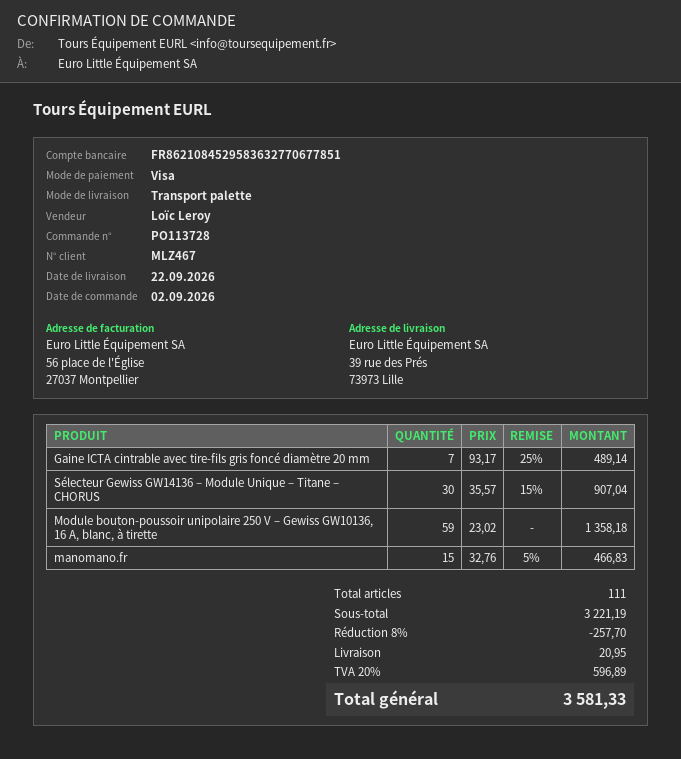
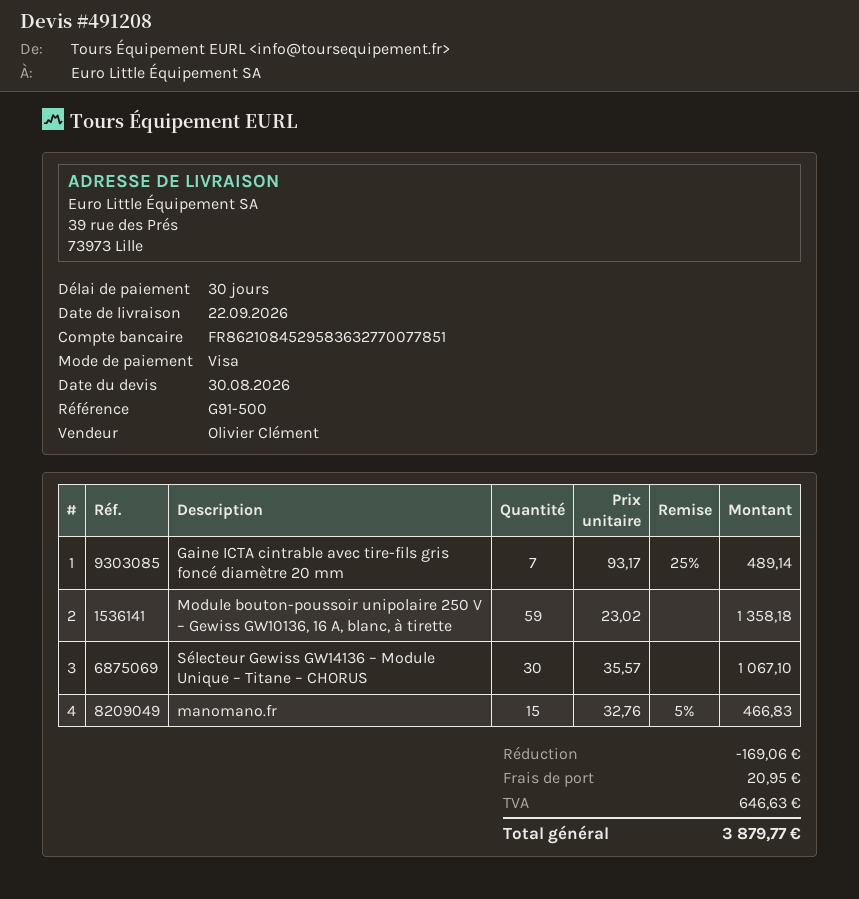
sales rep: Loïc Leroy -> Olivier Clément
bank account: FR8621084529583632770677851 -> FR8621084529583632770077851
Sélecteur Gewiss GW14136 – Module Unique – Titane – CHORUS: 30 x 35.57 - 15% = 907.04 -> 30 x 35.57 = 1067.10
discount: 257.70 -> 169.06
tax: 596.89 -> 646.63
total: 3581.33 -> 3879.77

